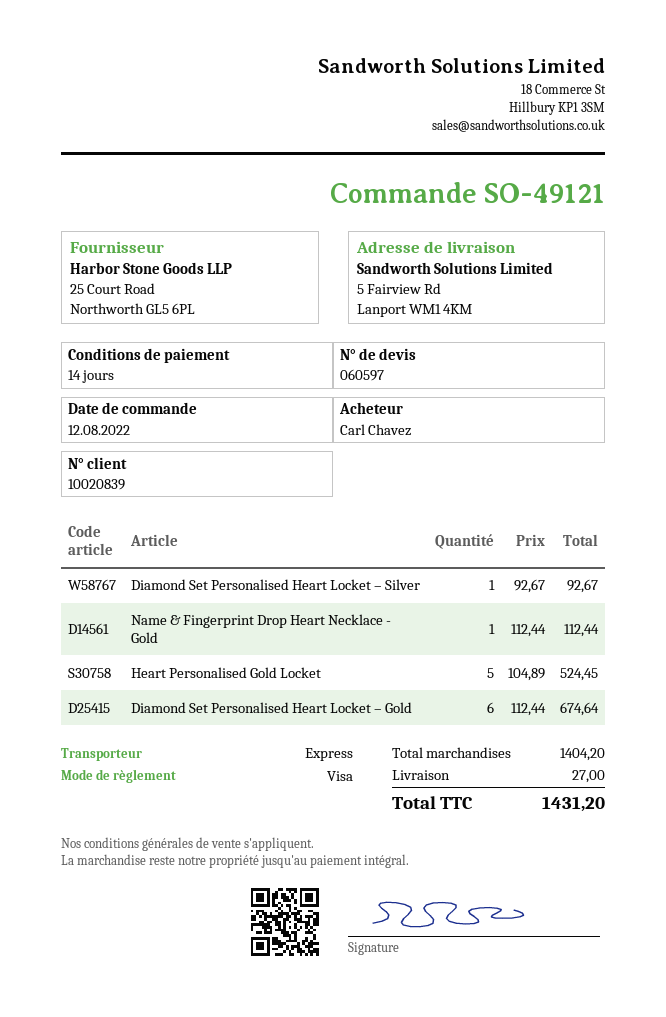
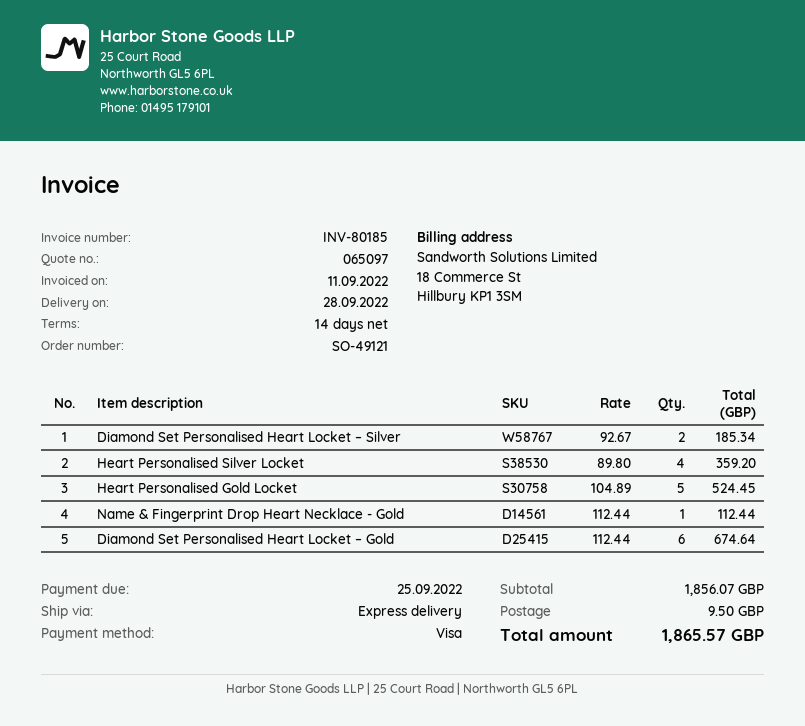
quote number: 060597 -> 065097
Diamond Set Personalised Heart Locket – Silver: 1 x 92.67 = 92.67 -> 2 x 92.67 = 185.34
Heart Personalised Silver Locket: none -> 4 x 89.80 = 359.20
subtotal: 1404.20 -> 1856.07
shipping: 27.00 -> 9.50
total: 1431.20 -> 1865.57

